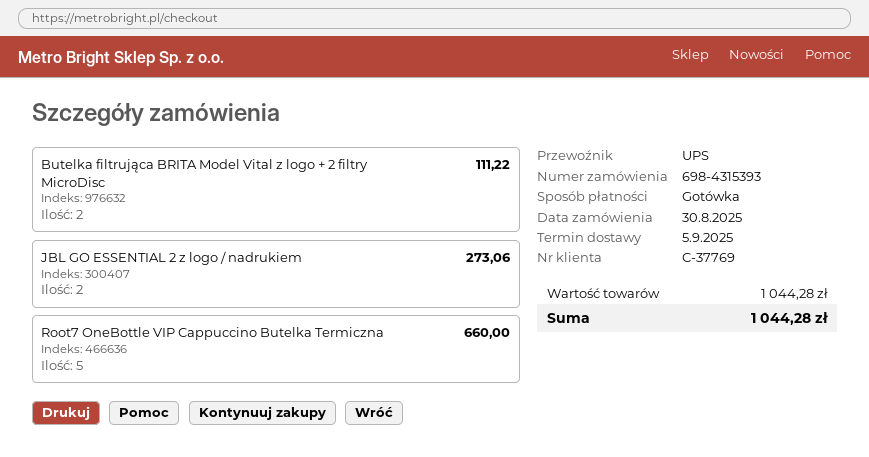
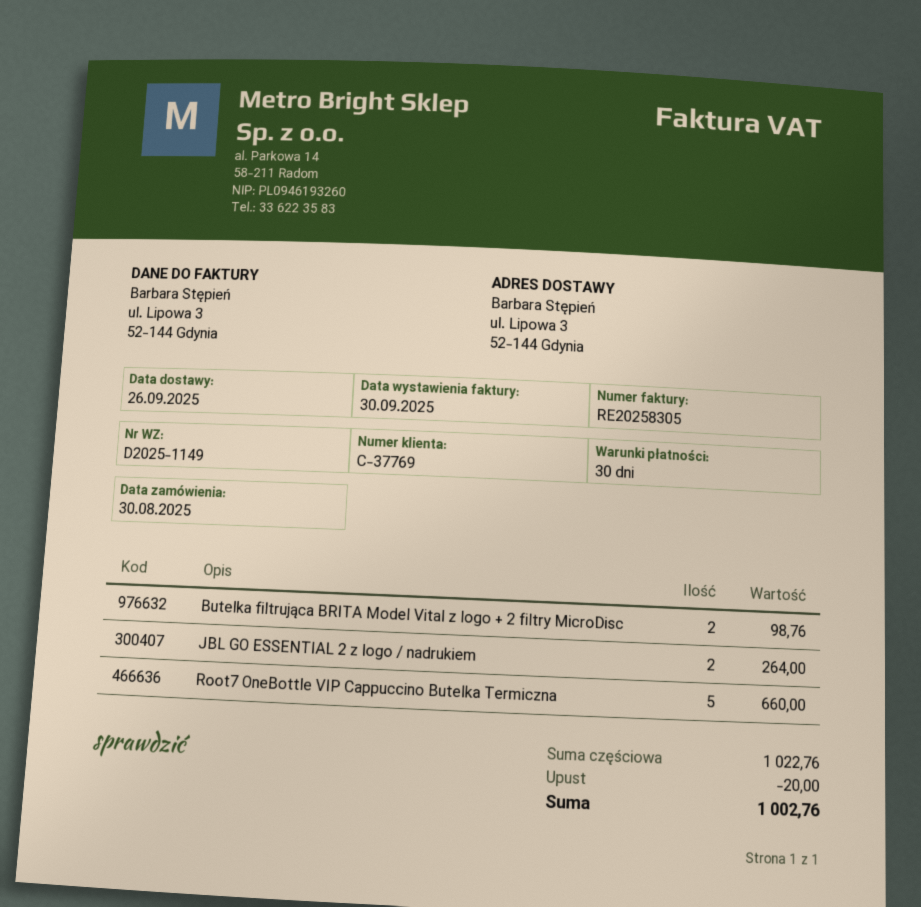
delivery date: 2025-09-05 -> 2025-09-26
Butelka filtrująca BRITA Model Vital z logo + 2 filtry MicroDisc: 2 for 111.22 -> 2 for 98.76
JBL GO ESSENTIAL 2 z logo / nadrukiem: 2 for 273.06 -> 2 for 264.00
subtotal: 1044.28 -> 1022.76
discount: none -> 20.00
total: 1044.28 -> 1002.76

